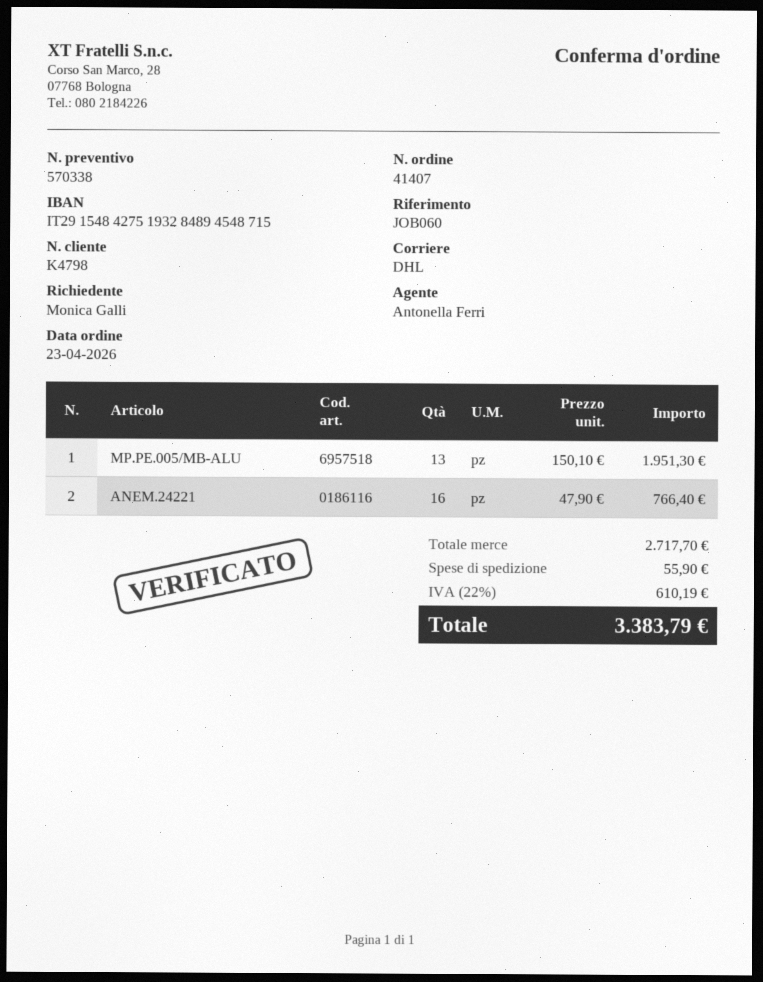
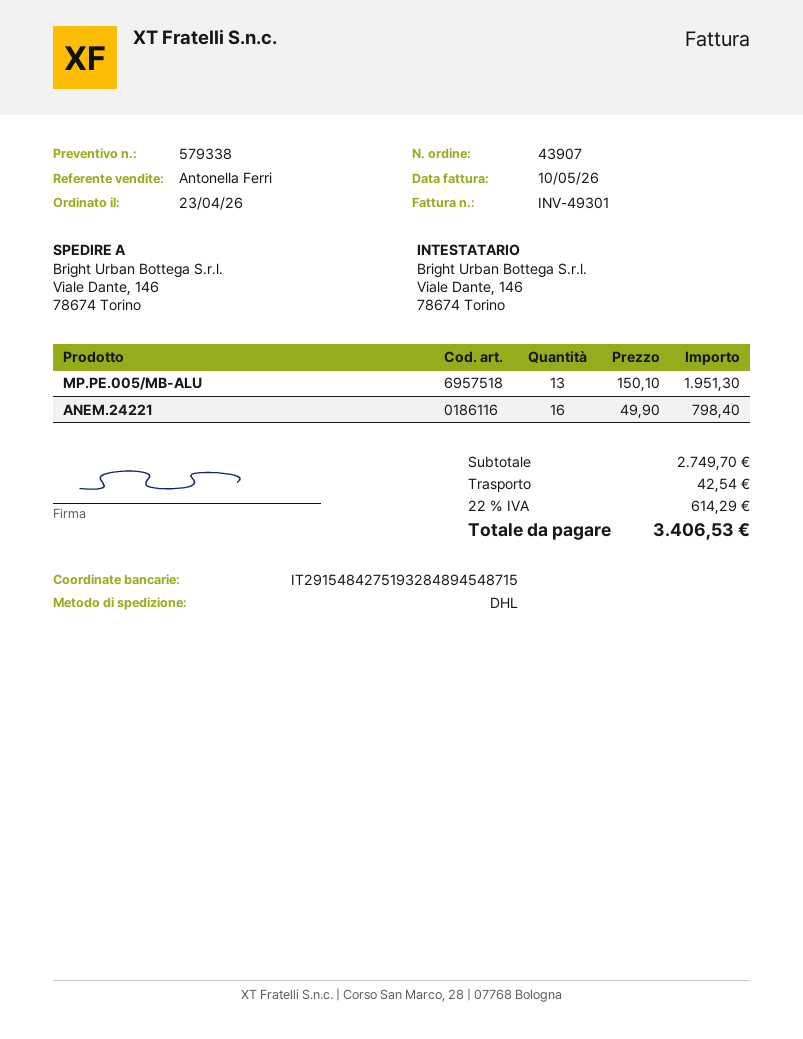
quote number: 570338 -> 579338
order number: 41407 -> 43907
ΑΝΕΜ.24221: 16 x 47.90 = 766.40 -> 16 x 49.90 = 798.40
subtotal: 2717.70 -> 2749.70
shipping: 55.90 -> 42.54
tax: 22% = 610.19 -> 22% = 614.29
total: 3383.79 -> 3406.53

